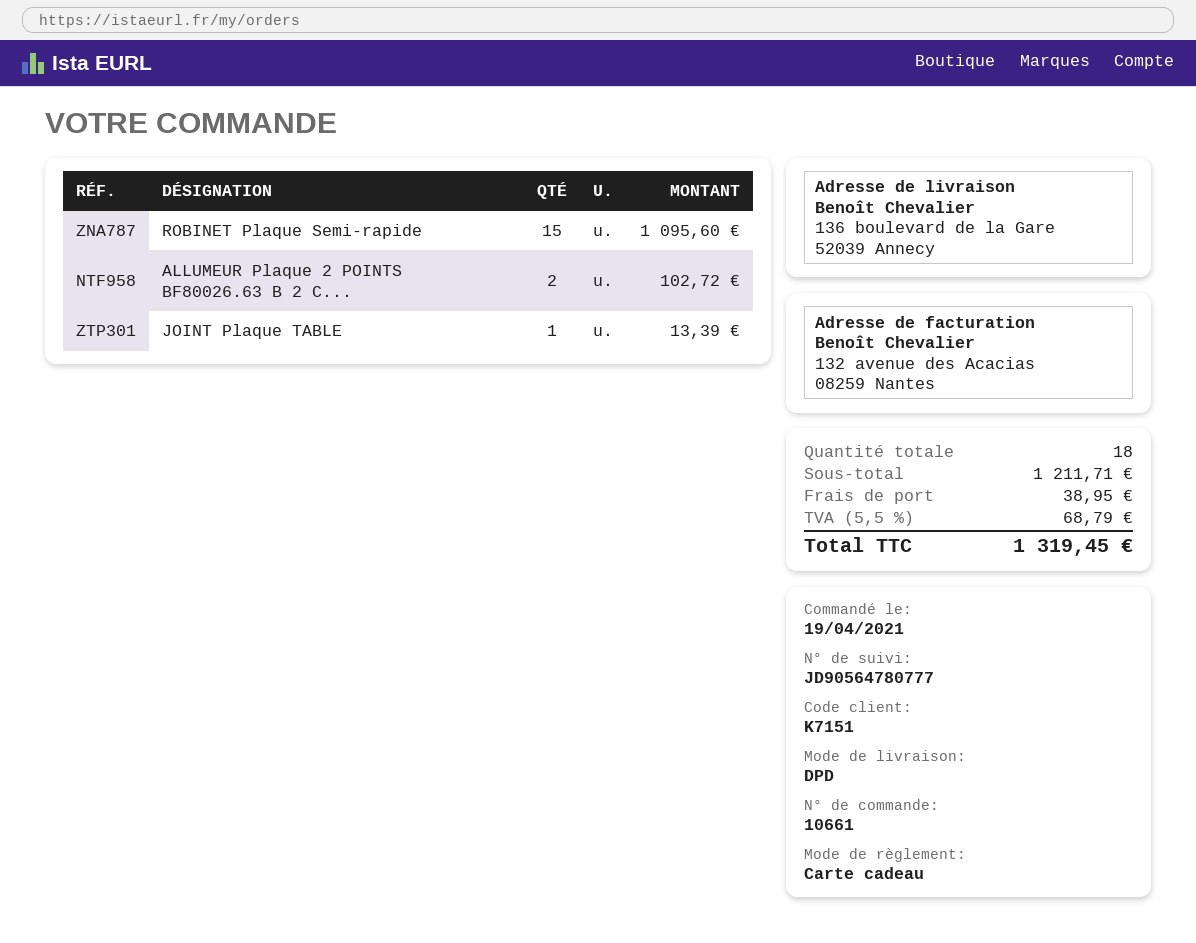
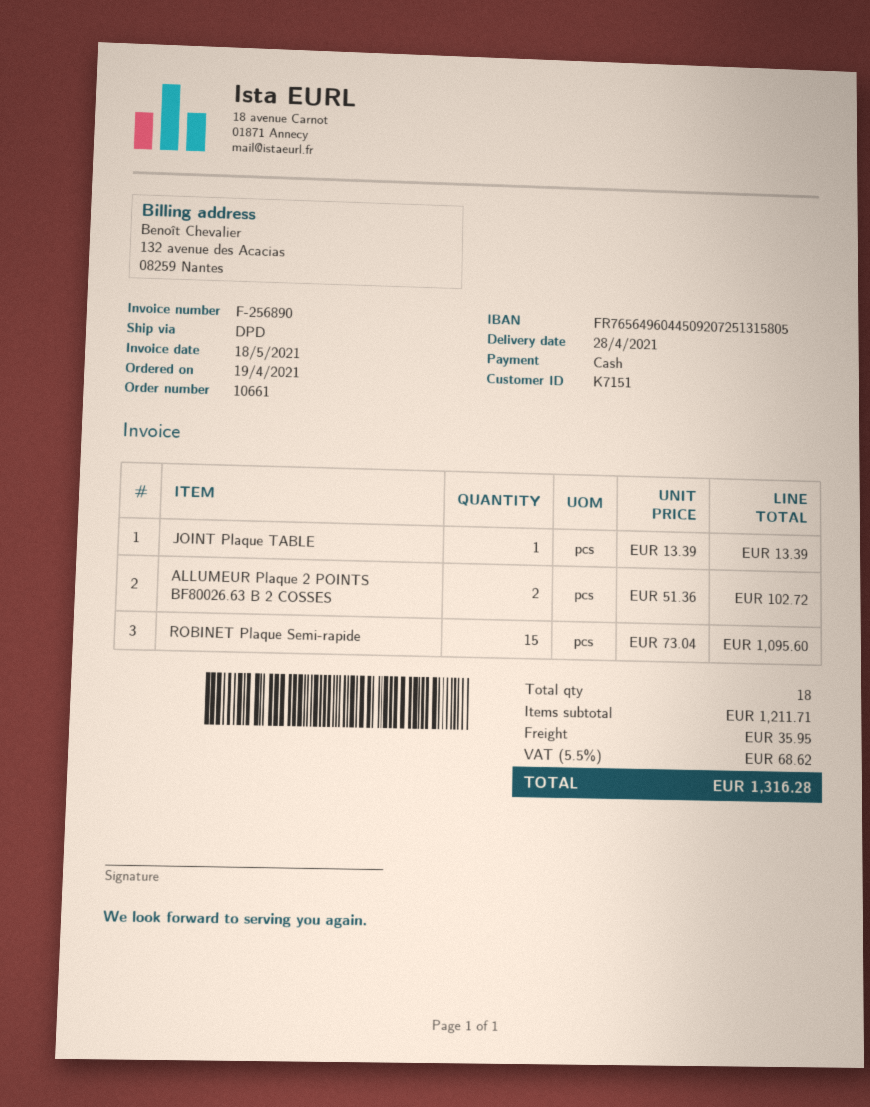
payment method: gift card -> cash
shipping: 38.95 -> 35.95
tax: 5.5% = 68.79 -> 5.5% = 68.62
total: 1319.45 -> 1316.28

